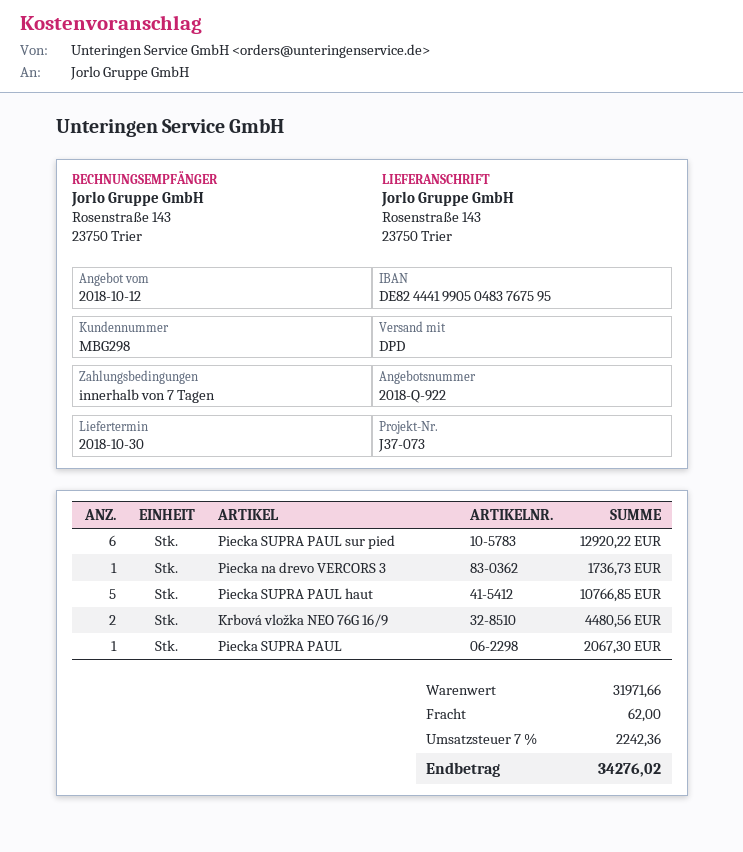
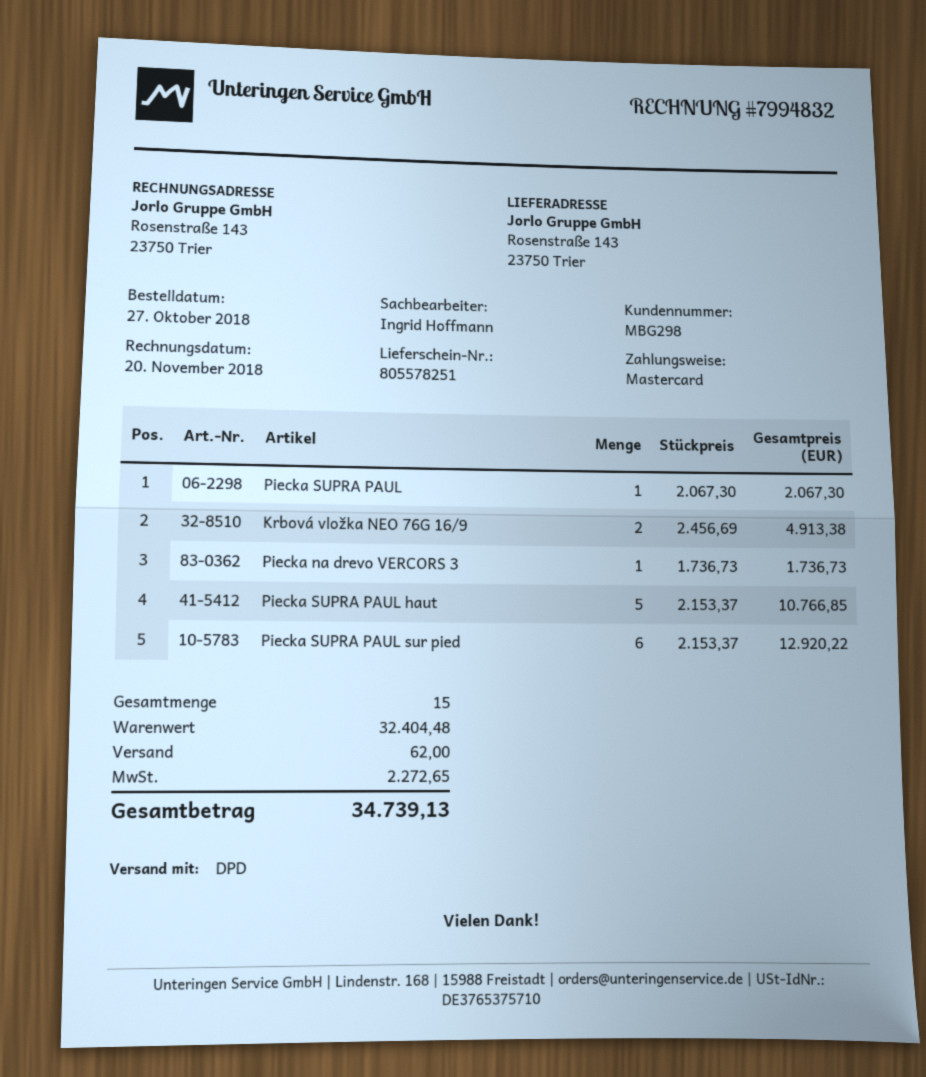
Krbová vložka NEO 76G 16/9: 2 for 4480.56 -> 2 for 4913.38
subtotal: 31971.66 -> 32404.48
tax: 2242.36 -> 2272.65
total: 34276.02 -> 34739.13

